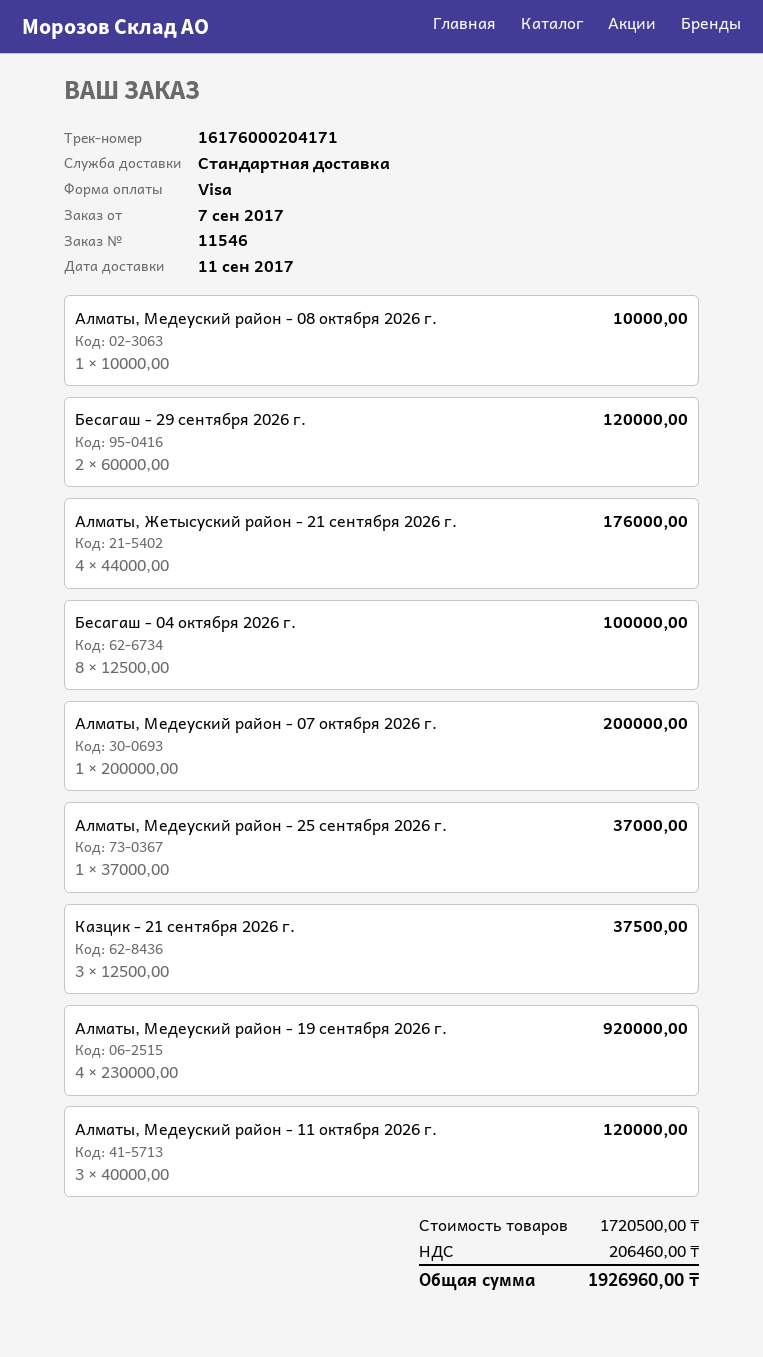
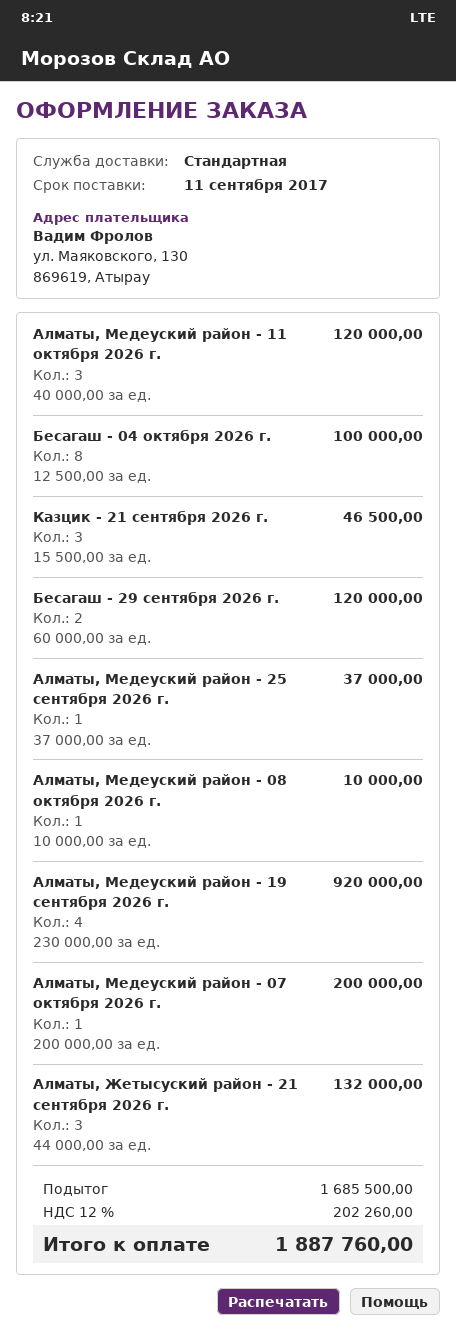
Алматы, Жетысуский район - 21 сентября 2026 г.: 4 x 44000.00 = 176000.00 -> 3 x 44000.00 = 132000.00
Казцик - 21 сентября 2026 г.: 3 x 12500.00 = 37500.00 -> 3 x 15500.00 = 46500.00
subtotal: 1720500.00 -> 1685500.00
tax: 206460.00 -> 202260.00
total: 1926960.00 -> 1887760.00

